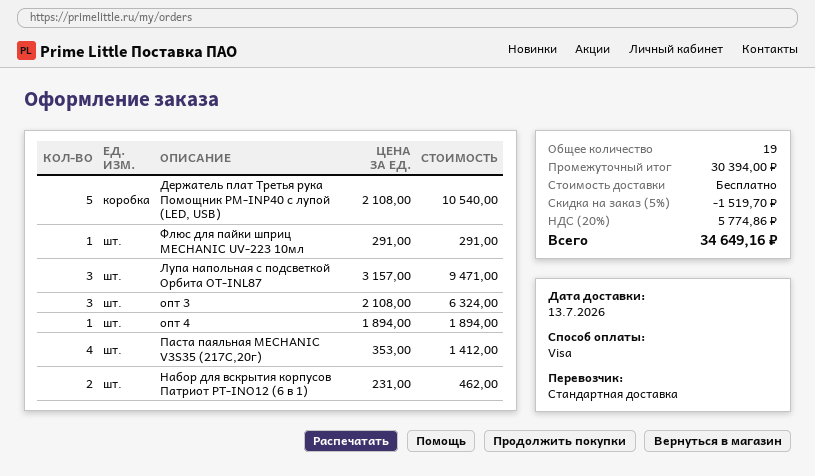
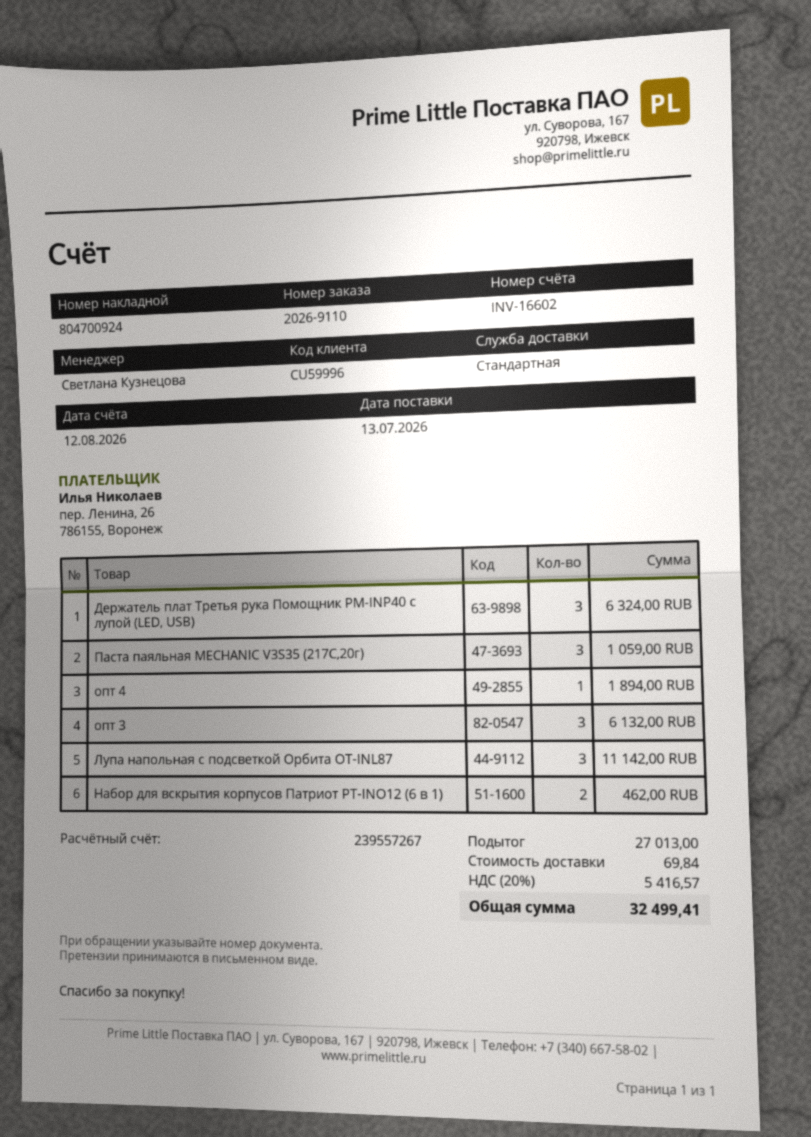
Держатель плат Третья рука Помощник PM-INP40 с лупой (LED, USB): 5 for 10540.00 -> 3 for 6324.00
Флюс для пайки шприц MECHANIC UV-223 10мл: 1 for 291.00 -> none
Лупа напольная с подсветкой Орбита OT-INL87: 3 for 9471.00 -> 3 for 11142.00
опт 3: 3 for 6324.00 -> 3 for 6132.00
Паста паяльная MECHANIC V3S35 (217С,20г): 4 for 1412.00 -> 3 for 1059.00
subtotal: 30394.00 -> 27013.00
discount: 5% = 1519.70 -> none
shipping: 0.00 -> 69.84
tax: 20% = 5774.86 -> 20% = 5416.57
total: 34649.16 -> 32499.41

